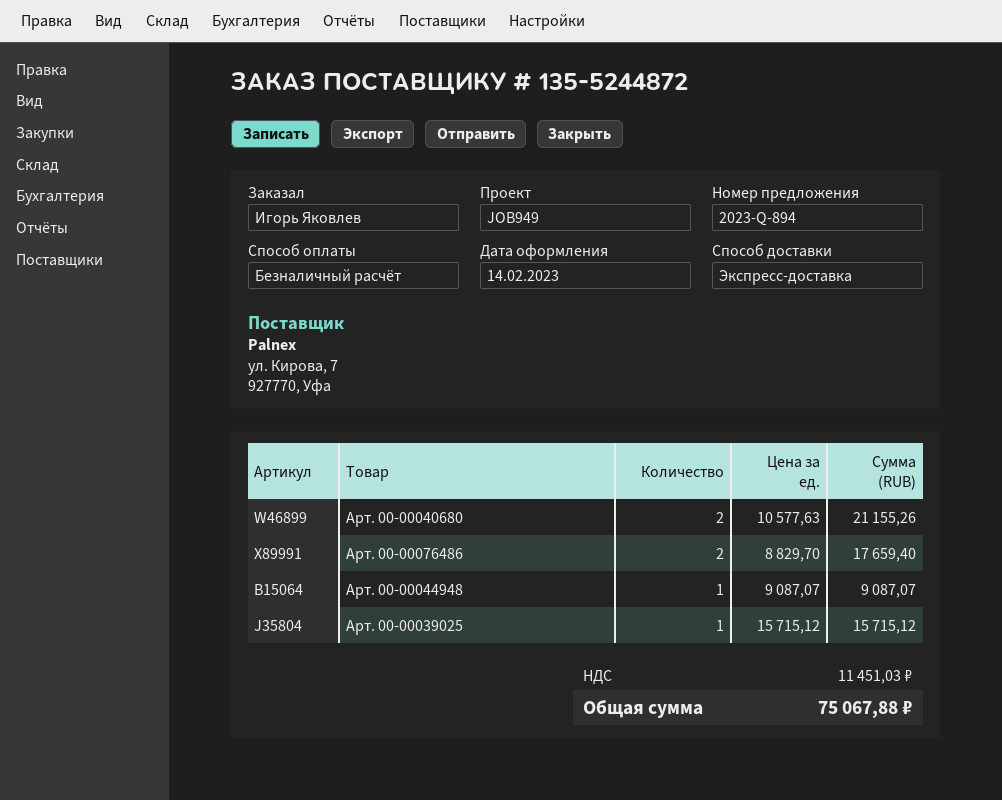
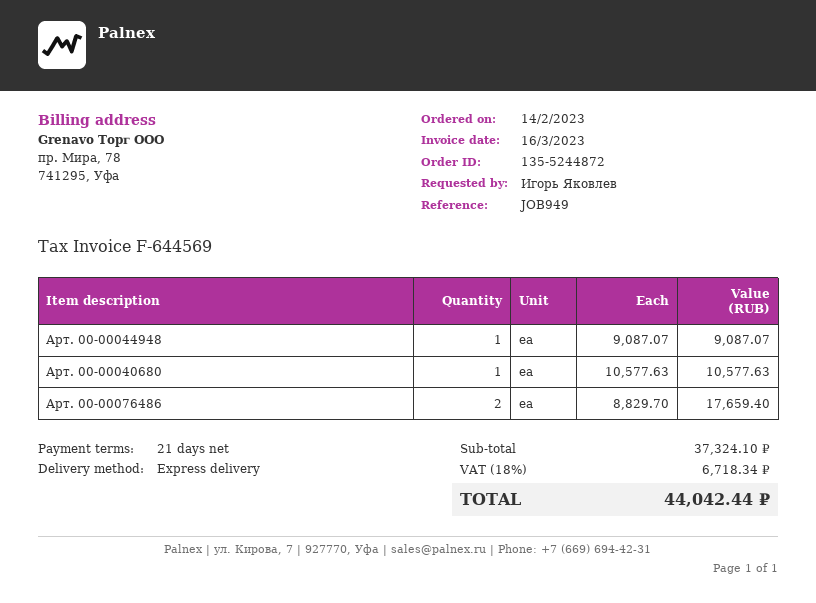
Арт. 00-00040680: 2 x 10577.63 = 21155.26 -> 1 x 10577.63 = 10577.63
Арт. 00-00039025: 1 x 15715.12 = 15715.12 -> none
tax: 11451.03 -> 6718.34
total: 75067.88 -> 44042.44

